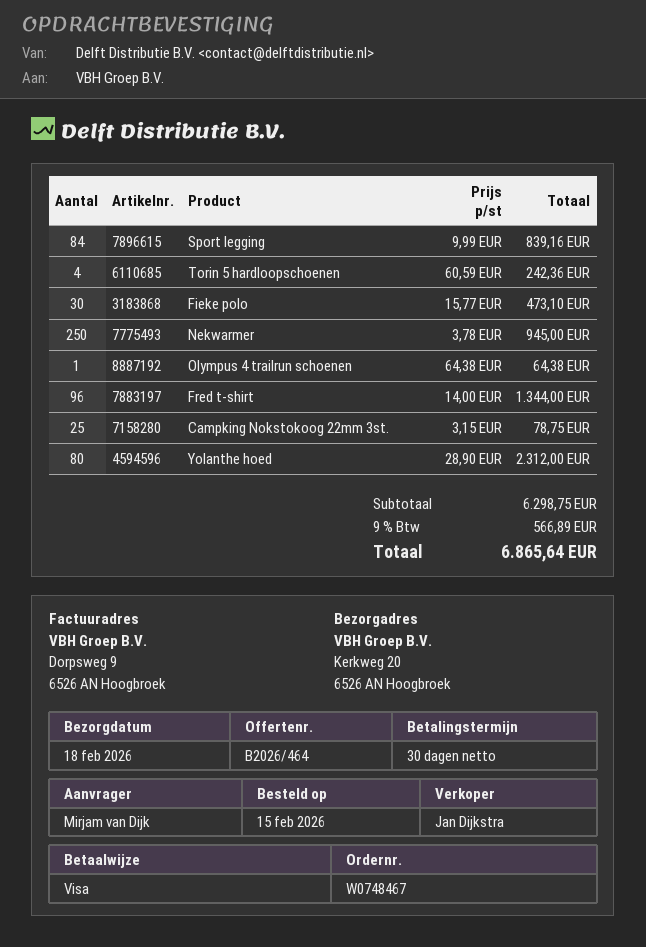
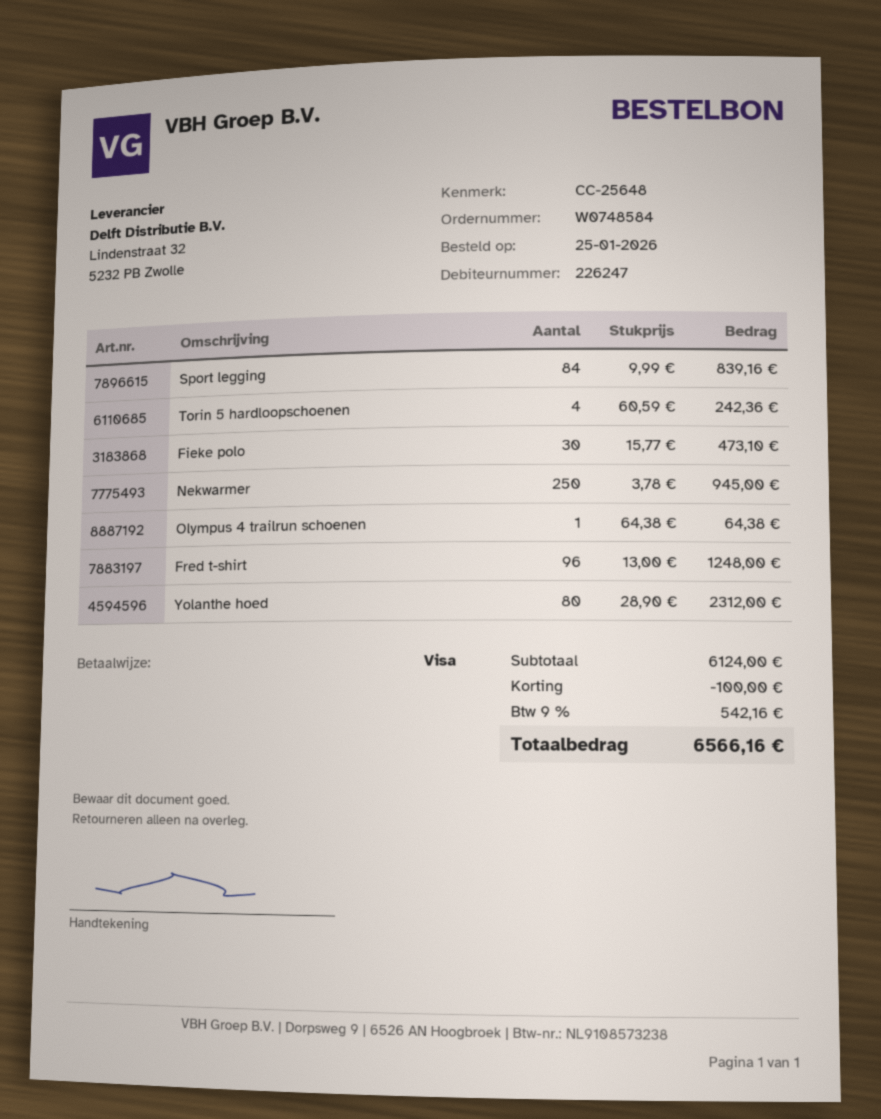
order number: W0748467 -> W0748584
order date: 2026-02-15 -> 2026-01-25
Fred t-shirt: 96 x 14.00 = 1344.00 -> 96 x 13.00 = 1248.00
Campking Nokstokoog 22mm 3st.: 25 x 3.15 = 78.75 -> none
subtotal: 6298.75 -> 6124.00
discount: none -> 100.00
tax: 9% = 566.89 -> 9% = 542.16
total: 6865.64 -> 6566.16

